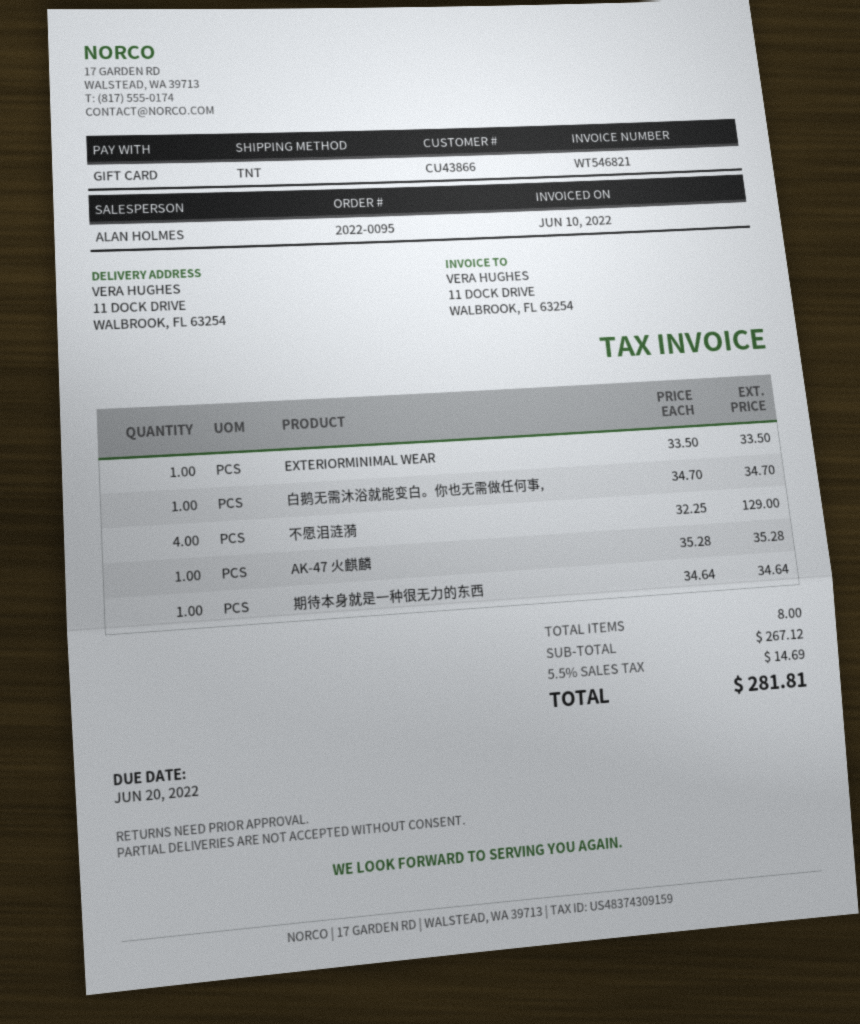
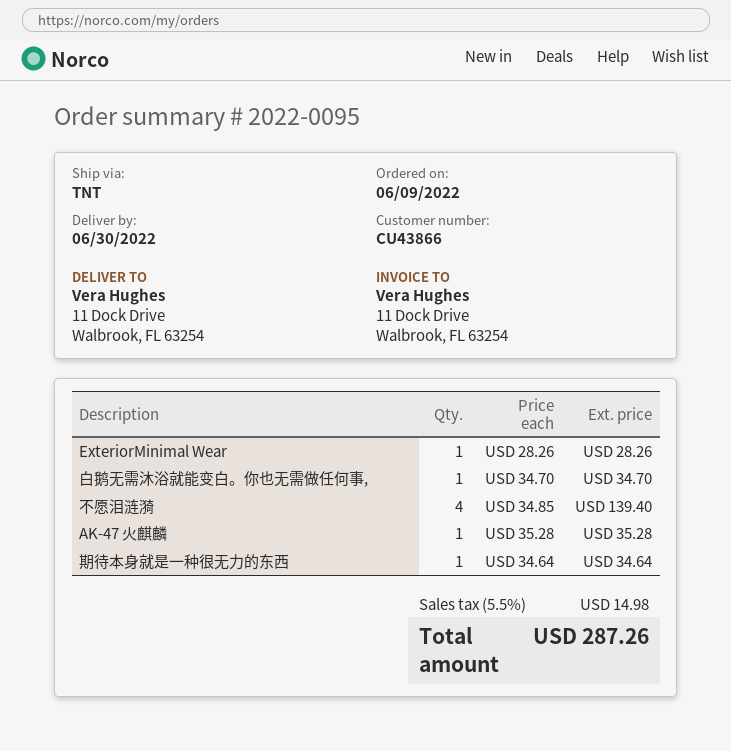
EXTERIORMINIMAL WEAR: 1 x 33.50 = 33.50 -> 1 x 28.26 = 28.26
不愿泪涟漪: 4 x 32.25 = 129.00 -> 4 x 34.85 = 139.40
tax: 5.5% = 14.69 -> 5.5% = 14.98
total: 281.81 -> 287.26

